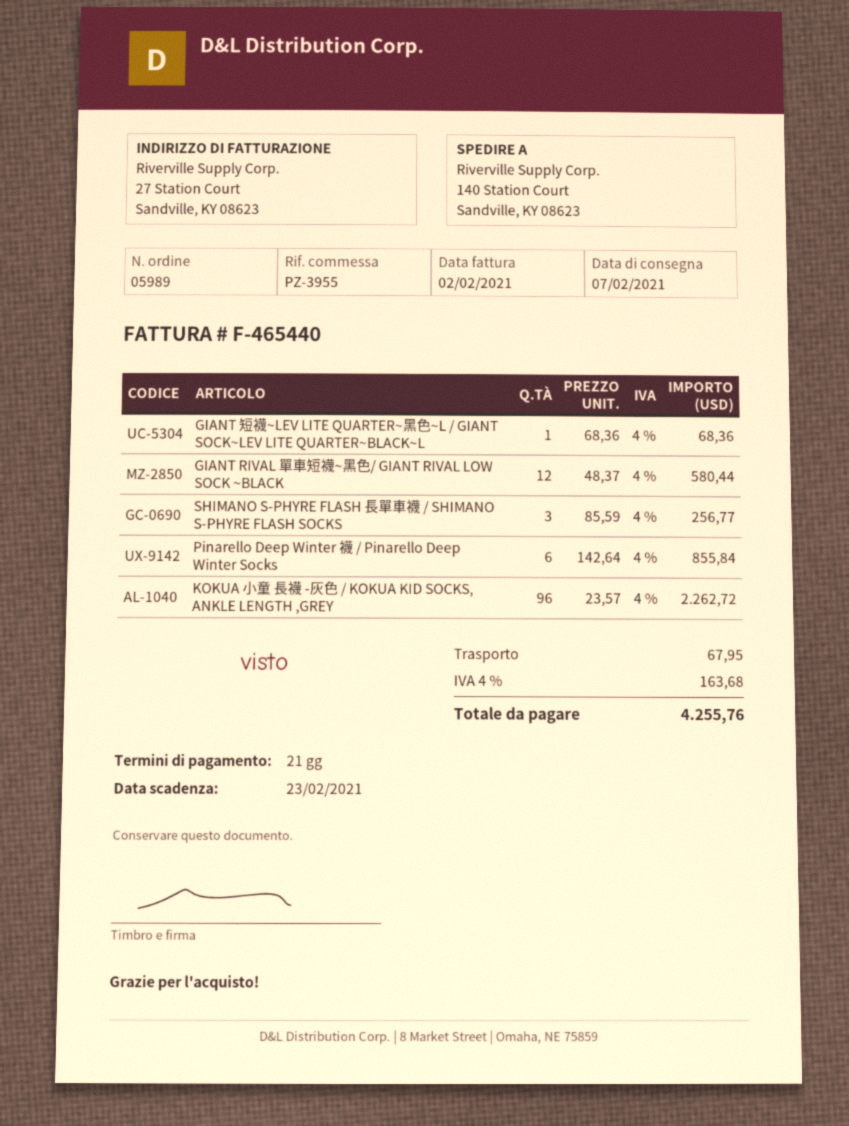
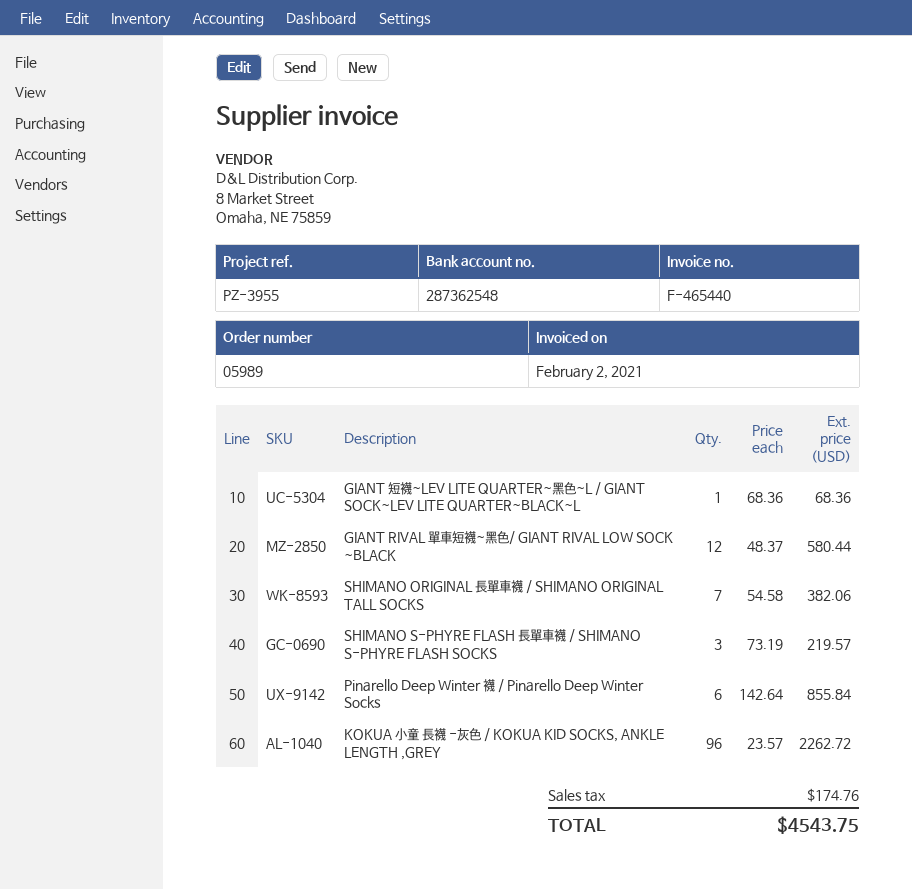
SHIMANO S-PHYRE FLASH 長單車襪 / SHIMANO S-PHYRE FLASH SOCKS: 3 x 85.59 = 256.77 -> 3 x 73.19 = 219.57
SHIMANO ORIGINAL 長單車襪 / SHIMANO ORIGINAL TALL SOCKS: none -> 7 x 54.58 = 382.06
shipping: 67.95 -> none
tax: 163.68 -> 174.76
total: 4255.76 -> 4543.75

